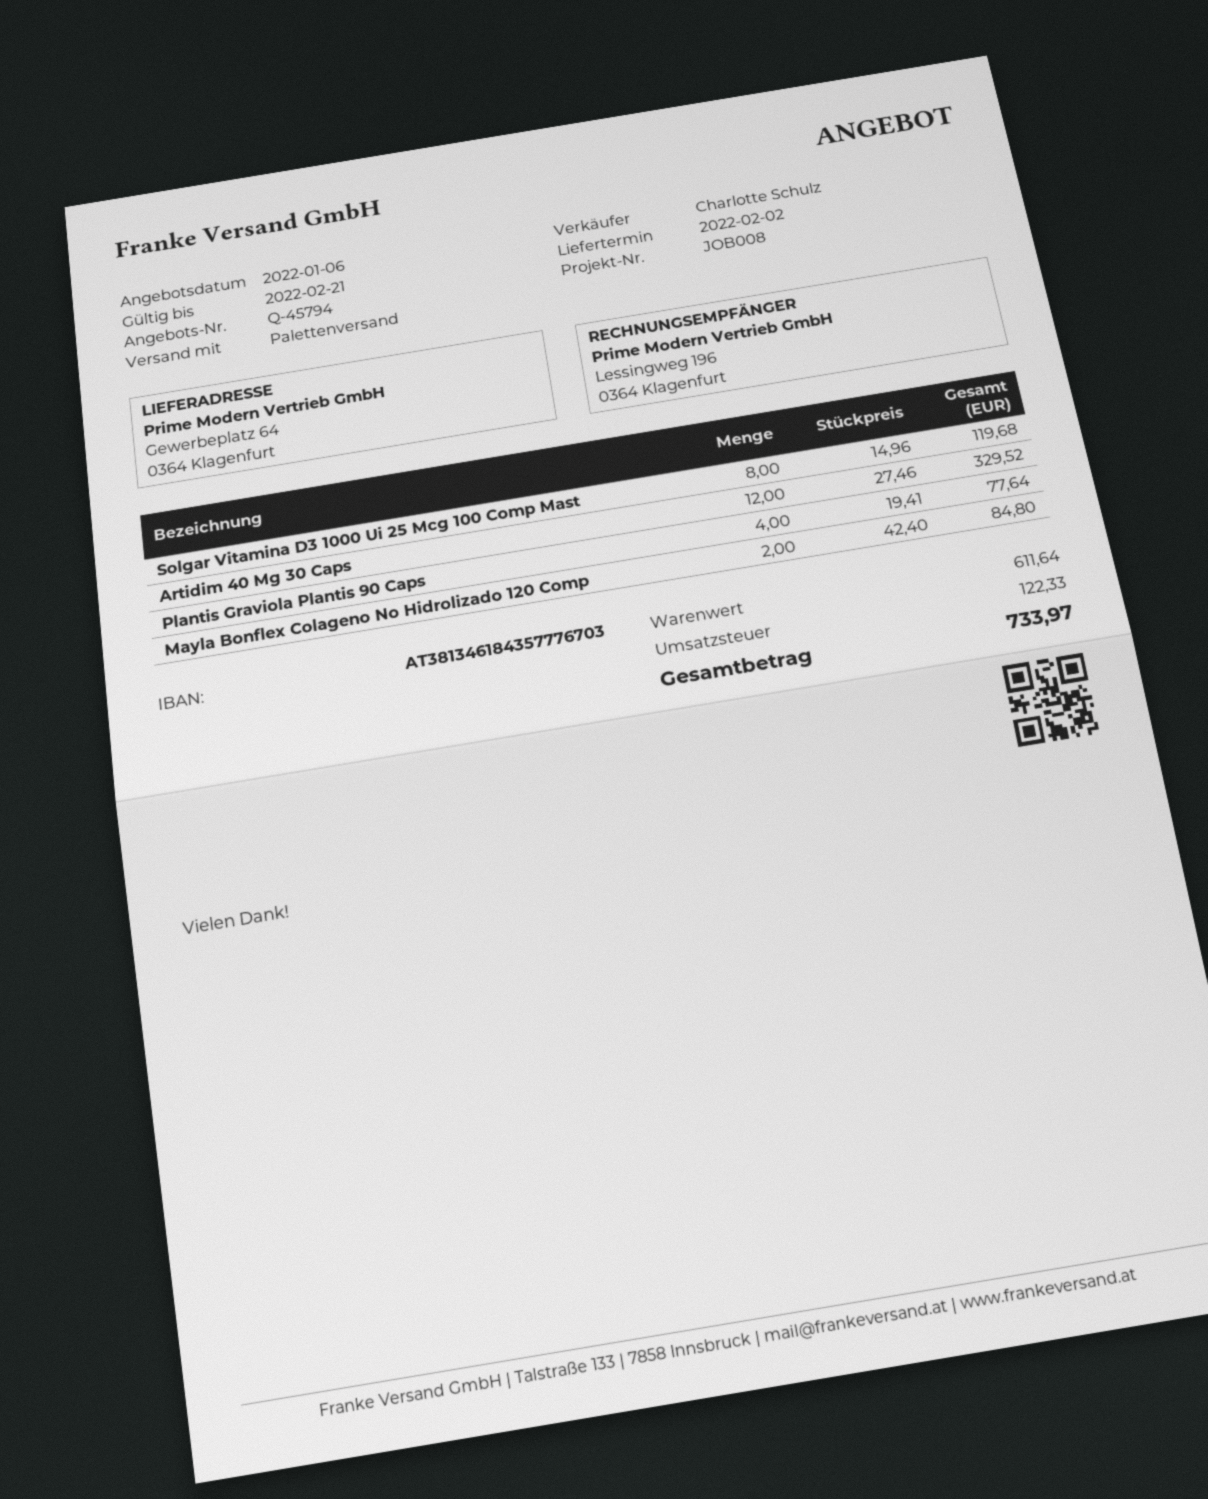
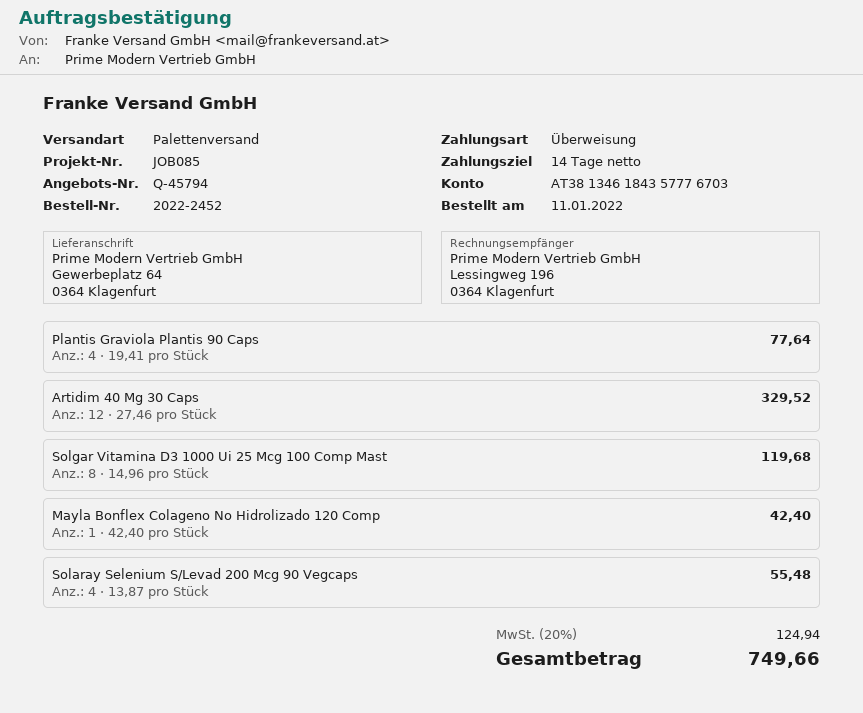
reference: JOB008 -> JOB085
Mayla Bonflex Colageno No Hidrolizado 120 Comp: 2 x 42.40 = 84.80 -> 1 x 42.40 = 42.40
Solaray Selenium S/Levad 200 Mcg 90 Vegcaps: none -> 4 x 13.87 = 55.48
tax: 122.33 -> 124.94
total: 733.97 -> 749.66

